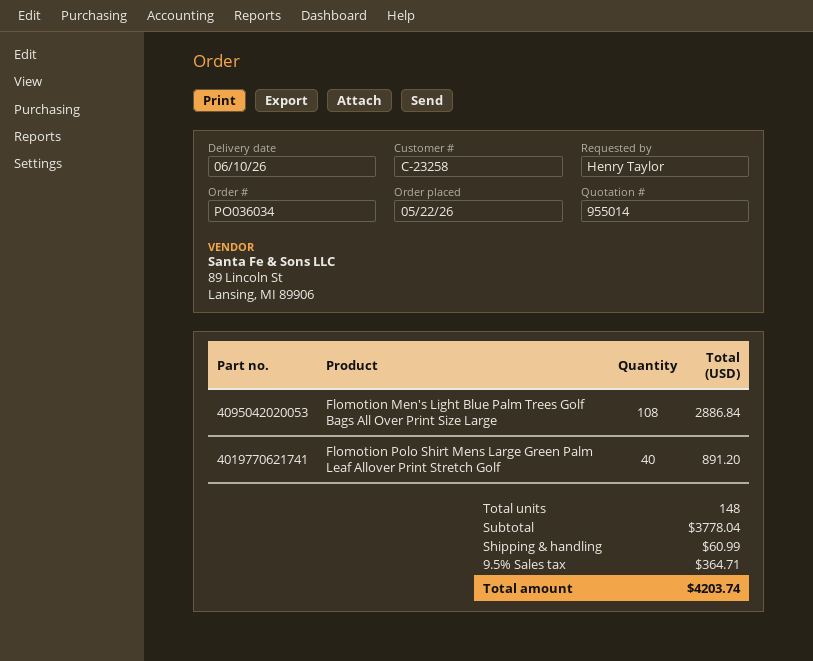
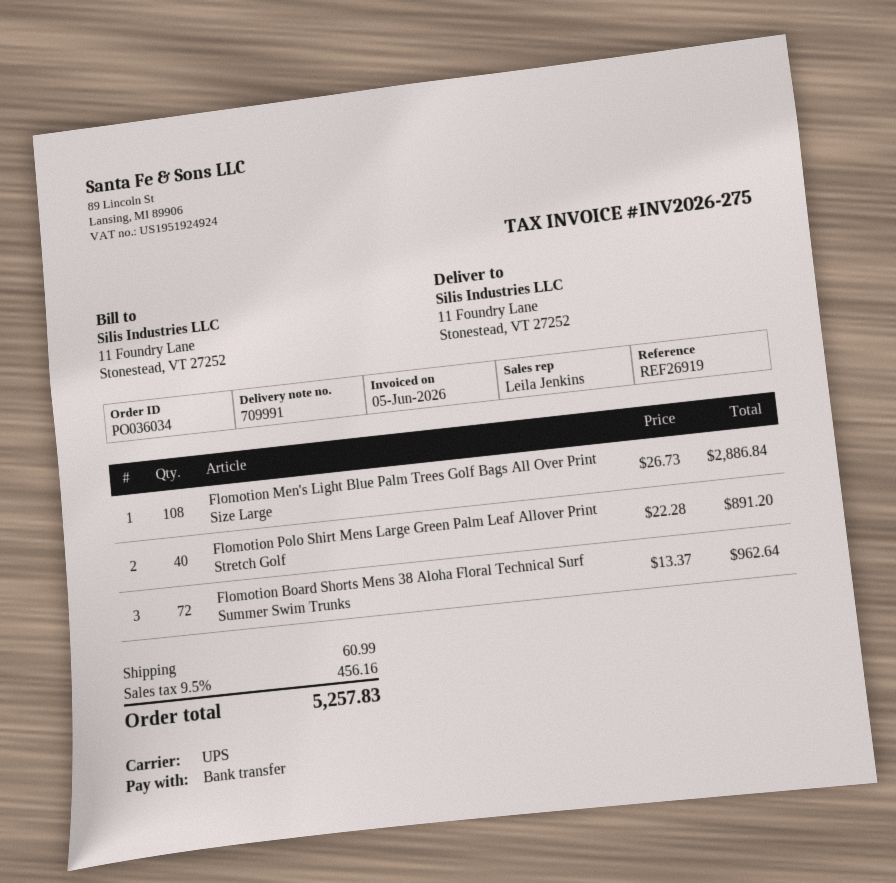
Flomotion Board Shorts Mens 38 Aloha Floral Technical Surf Summer Swim Trunks: none -> 72 for 962.64
tax: 9.5% = 364.71 -> 9.5% = 456.16
total: 4203.74 -> 5257.83

